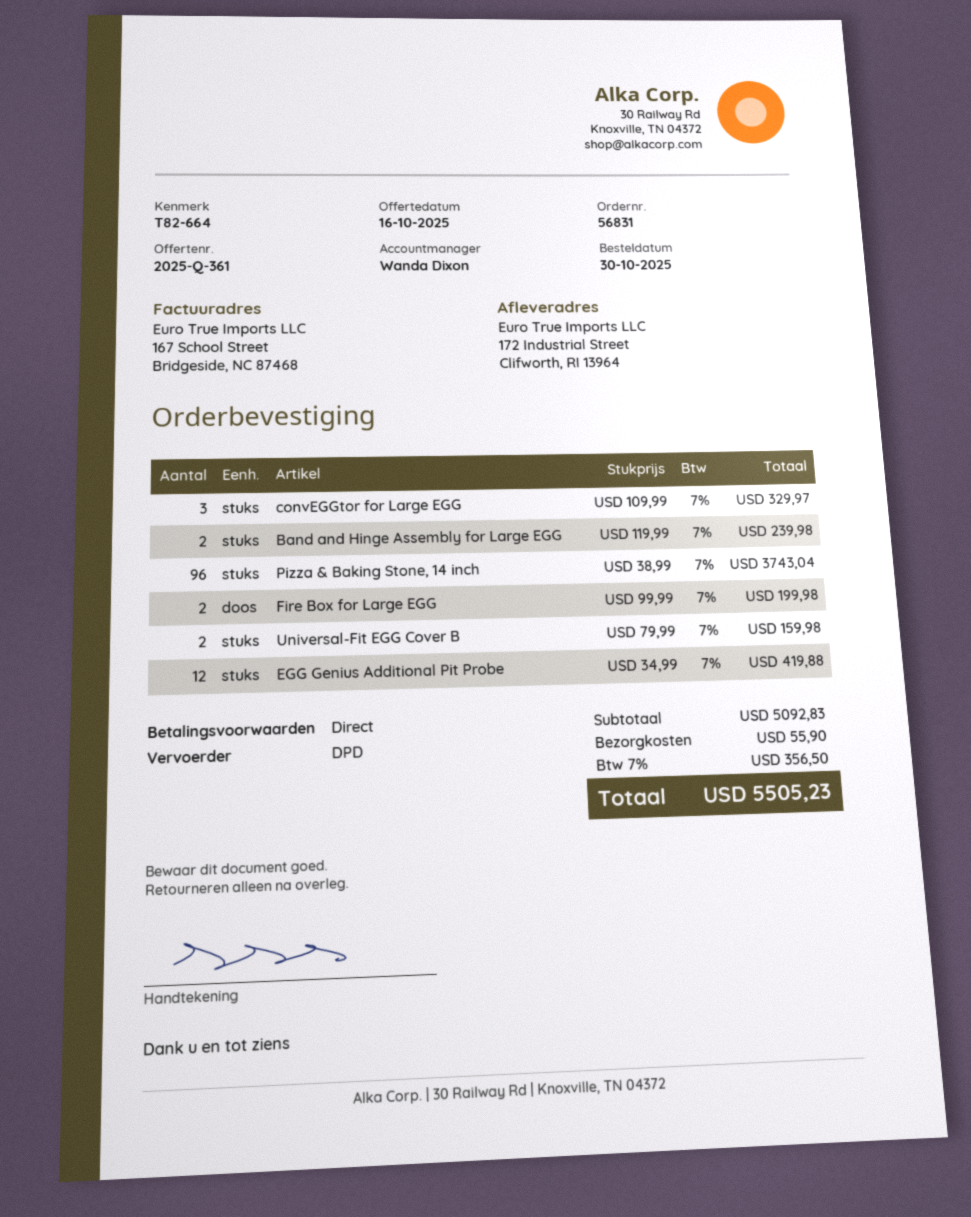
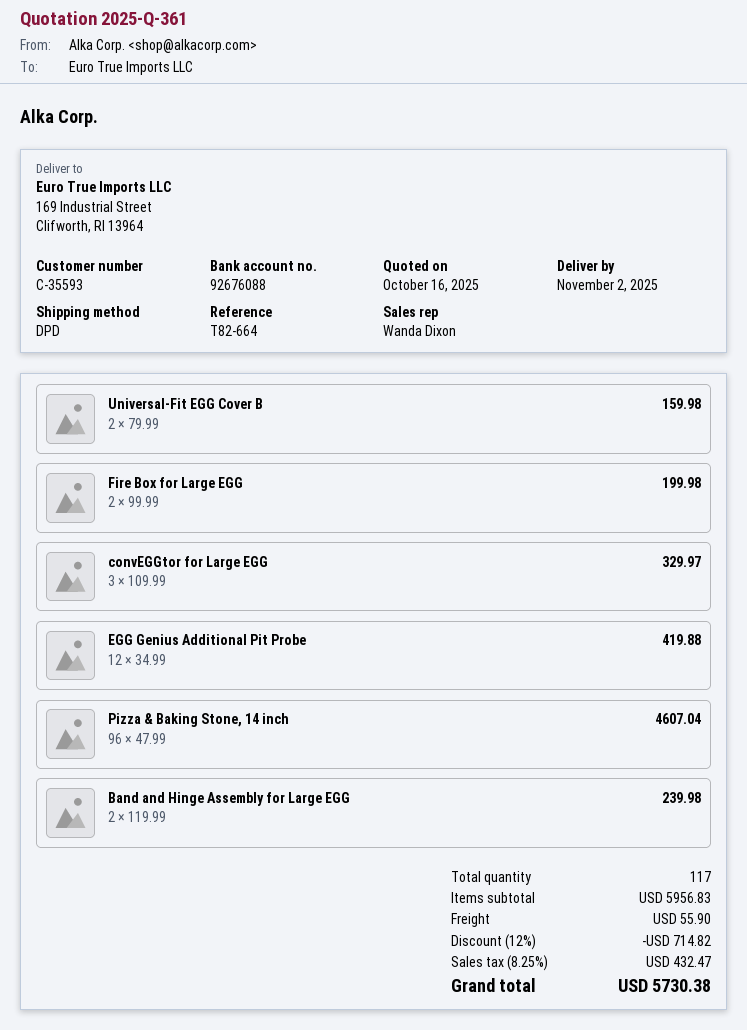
ship to: 172 Industrial Street, Clifworth, RI 13964 -> 169 Industrial Street, Clifworth, RI 13964
Pizza & Baking Stone, 14 inch: 96 x 38.99 = 3743.04 -> 96 x 47.99 = 4607.04
subtotal: 5092.83 -> 5956.83
discount: none -> 12% = 714.82
tax: 7% = 356.50 -> 8.25% = 432.47
total: 5505.23 -> 5730.38

